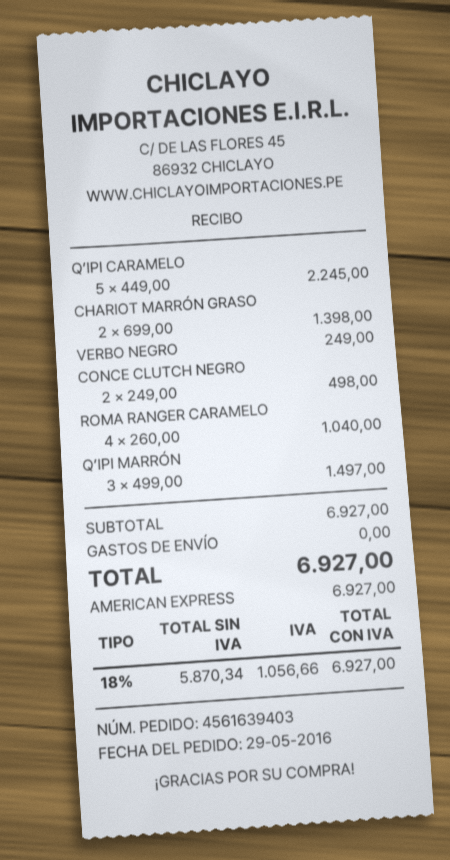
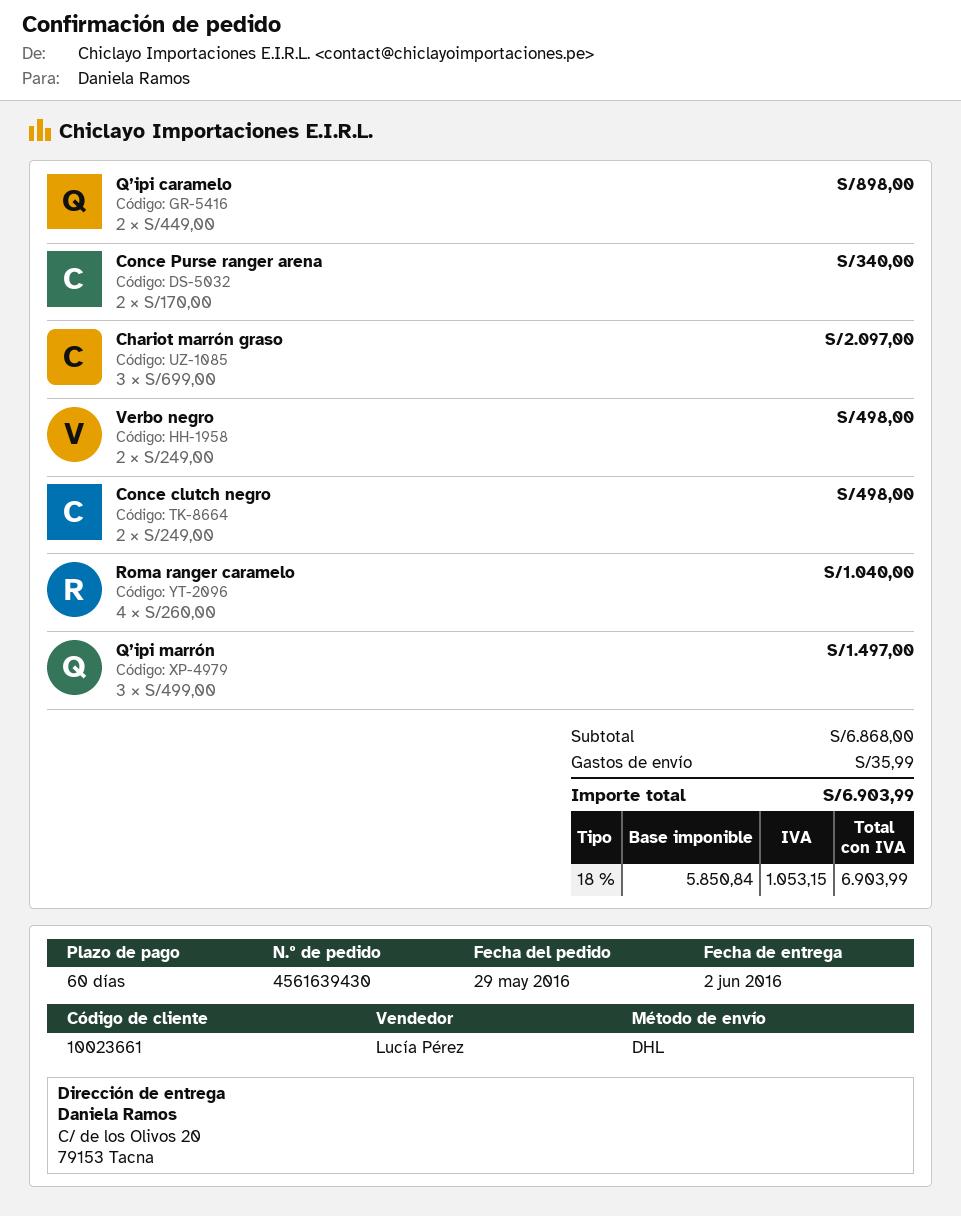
order number: 4561639403 -> 4561639430
Q’IPI CARAMELO: 5 x 449.00 = 2245.00 -> 2 x 449.00 = 898.00
CHARIOT MARRÓN GRASO: 2 x 699.00 = 1398.00 -> 3 x 699.00 = 2097.00
VERBO NEGRO: 1 x 249.00 = 249.00 -> 2 x 249.00 = 498.00
Conce Purse ranger arena: none -> 2 x 170.00 = 340.00
subtotal: 6927.00 -> 6868.00
shipping: 0.00 -> 35.99
net: 5870.34 -> 5850.84
tax: 18% = 1056.66 -> 18% = 1053.15
total: 6927.00 -> 6903.99

